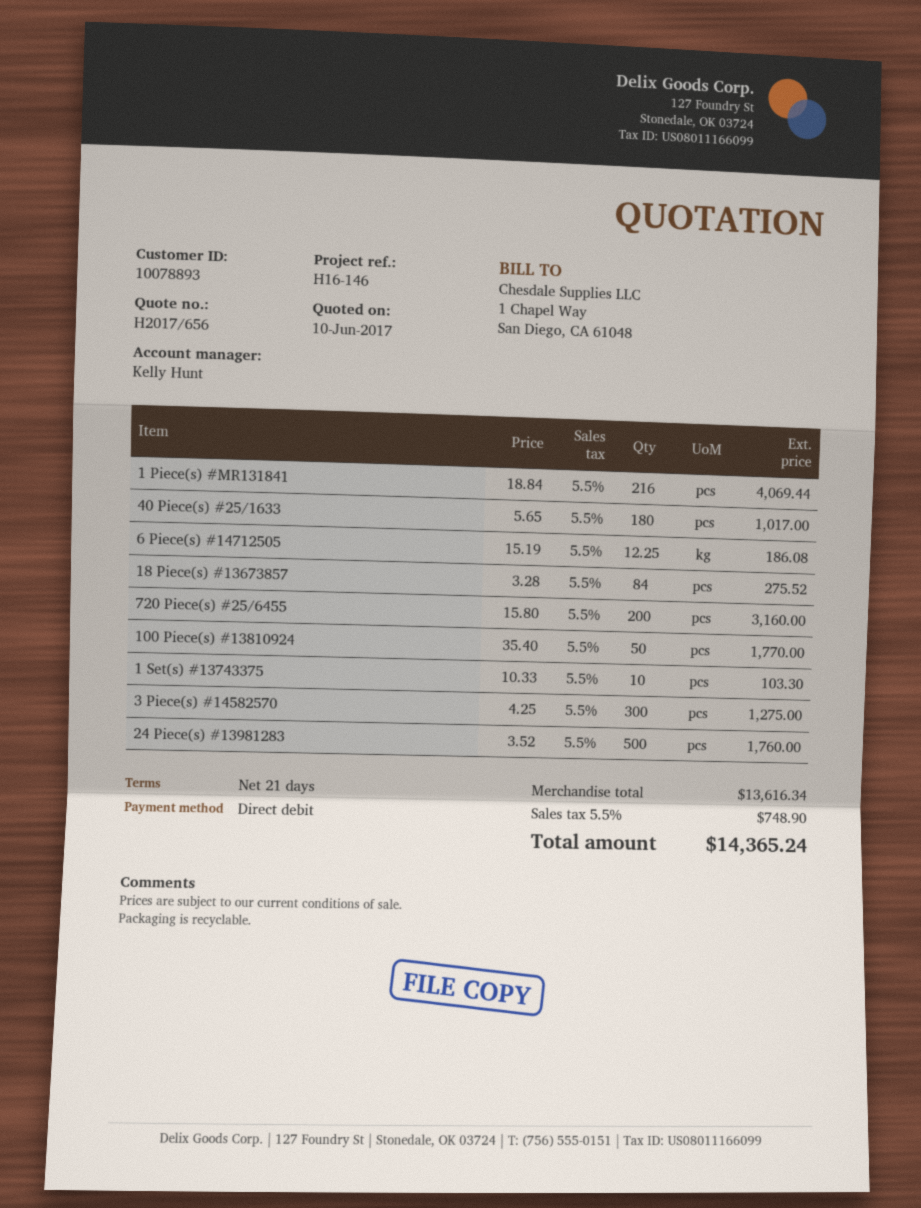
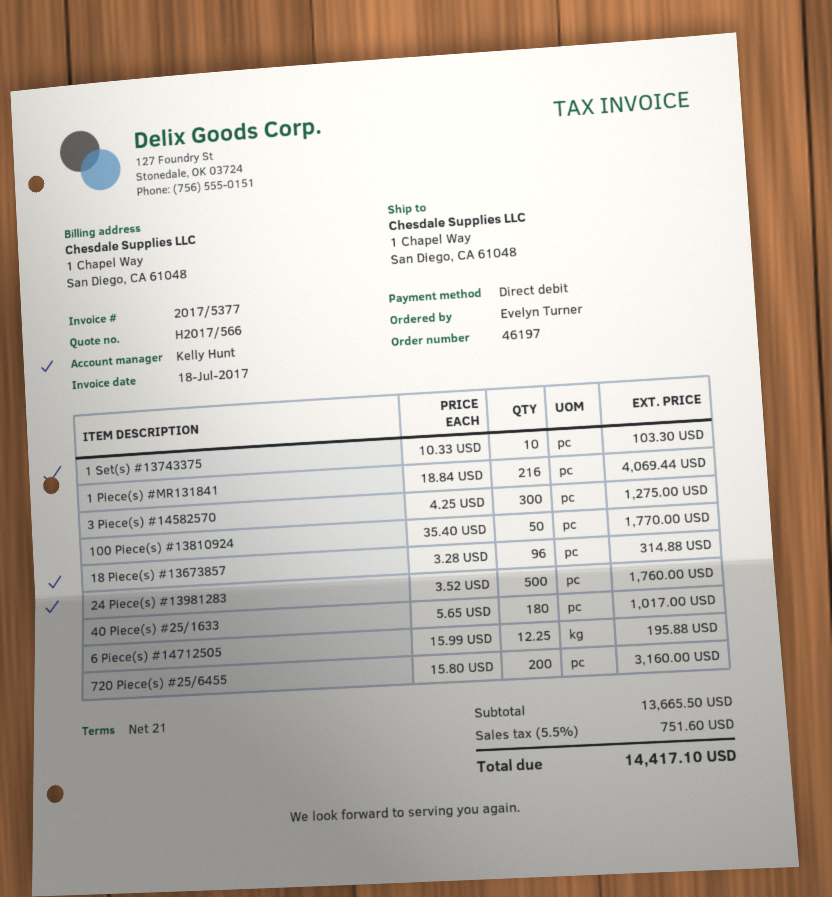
quote number: H2017/656 -> H2017/566
6 Piece(s) #14712505: 12.25 x 15.19 = 186.08 -> 12.25 x 15.99 = 195.88
18 Piece(s) #13673857: 84 x 3.28 = 275.52 -> 96 x 3.28 = 314.88
subtotal: 13616.34 -> 13665.50
tax: 5.5% = 748.90 -> 5.5% = 751.60
total: 14365.24 -> 14417.10

